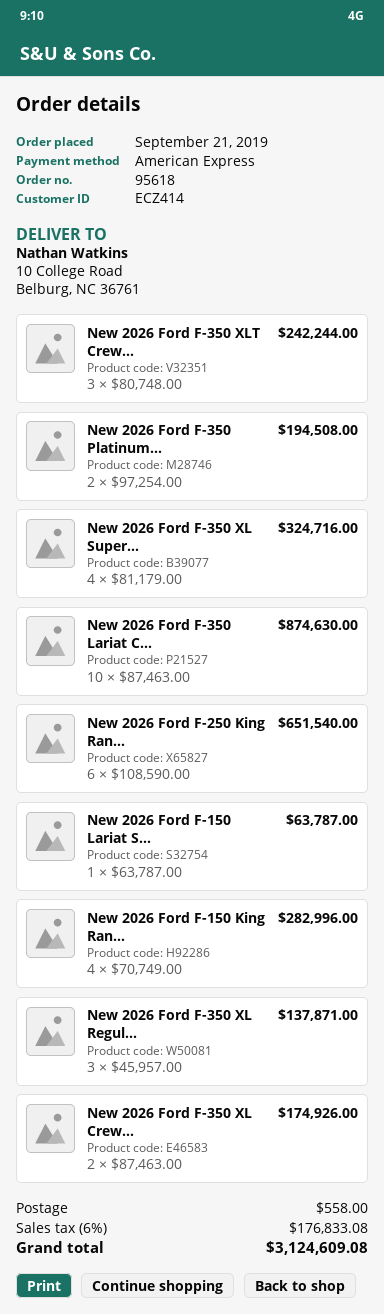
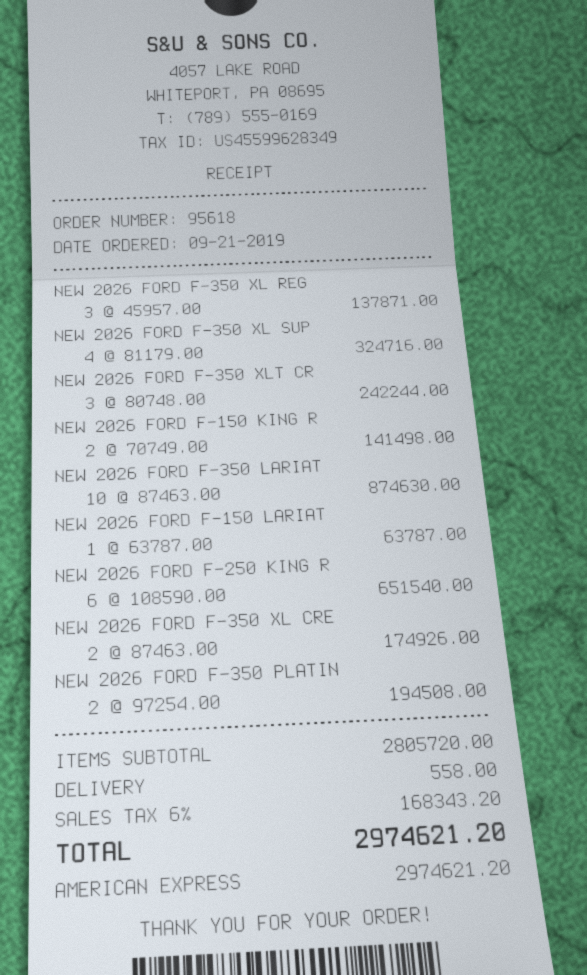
New 2026 Ford F-150 King Ran...: 4 x 70749.00 = 282996.00 -> 2 x 70749.00 = 141498.00
tax: 6% = 176833.08 -> 6% = 168343.20
total: 3124609.08 -> 2974621.20

